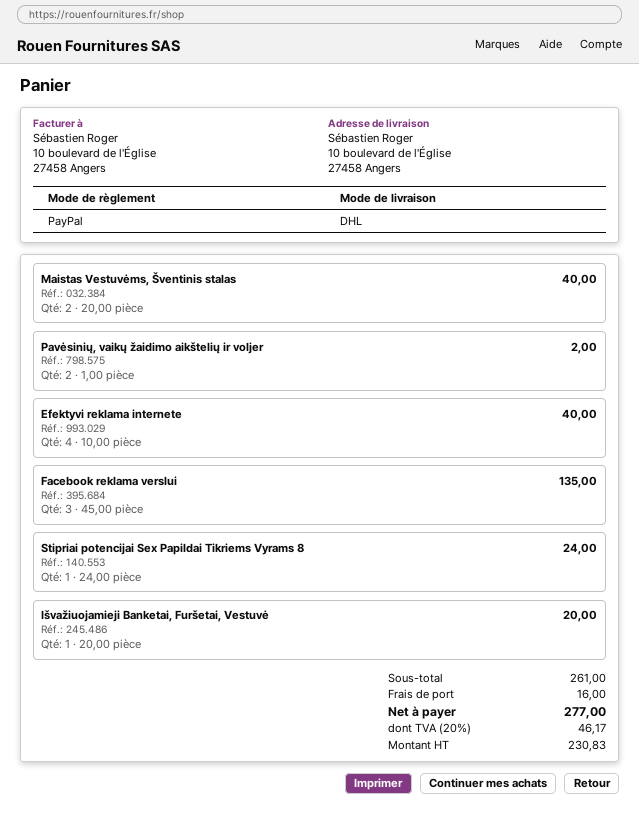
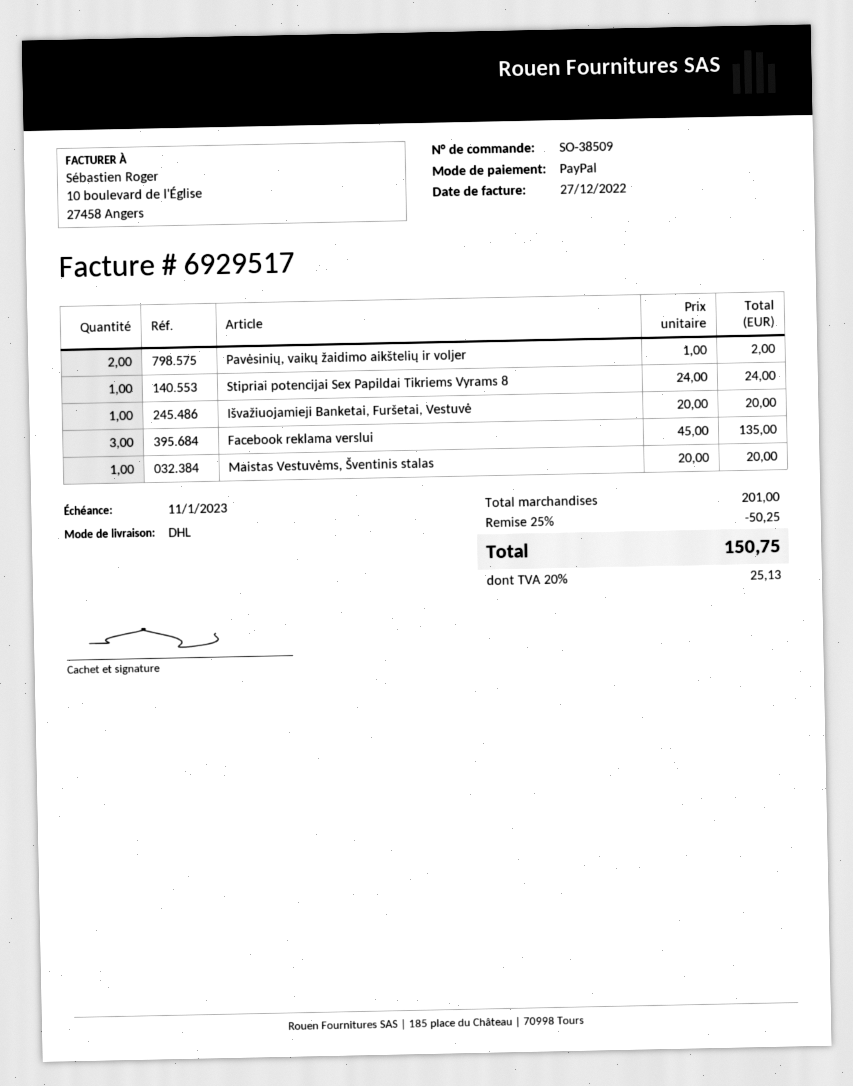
Maistas Vestuvėms, Šventinis stalas: 2 x 20.00 = 40.00 -> 1 x 20.00 = 20.00
Efektyvi reklama internete: 4 x 10.00 = 40.00 -> none
subtotal: 261.00 -> 201.00
discount: none -> 25% = 50.25
shipping: 16.00 -> none
tax: 20% = 46.17 -> 20% = 25.13
total: 277.00 -> 150.75

